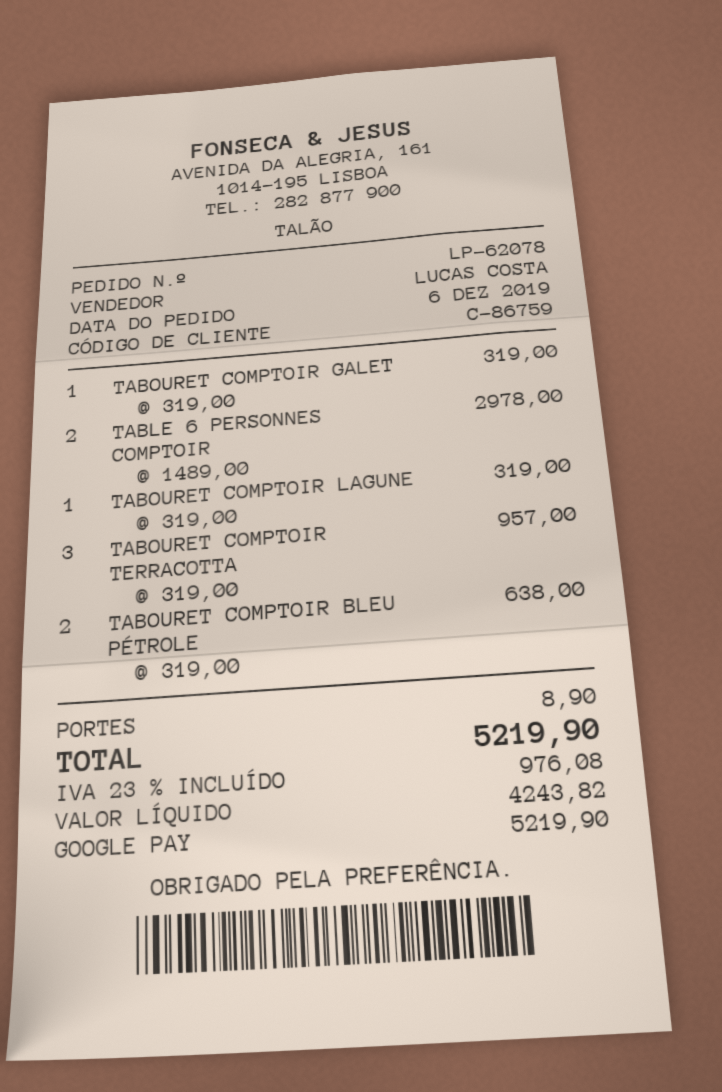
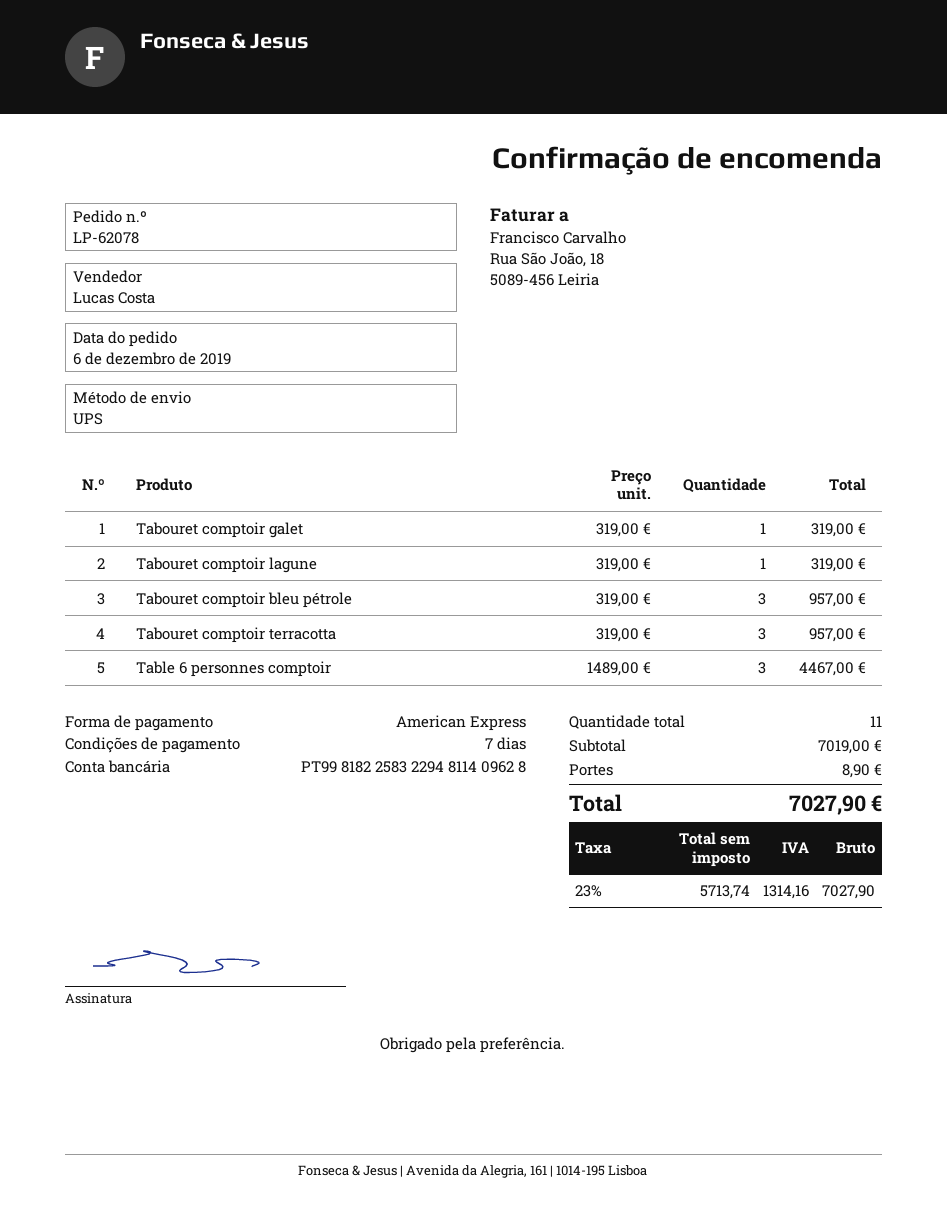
payment method: Google Pay -> American Express
TABLE 6 PERSONNES COMPTOIR: 2 x 1489.00 = 2978.00 -> 3 x 1489.00 = 4467.00
TABOURET COMPTOIR BLEU PÉTROLE: 2 x 319.00 = 638.00 -> 3 x 319.00 = 957.00
net: 4243.82 -> 5713.74
tax: 23% = 976.08 -> 23% = 1314.16
total: 5219.90 -> 7027.90

